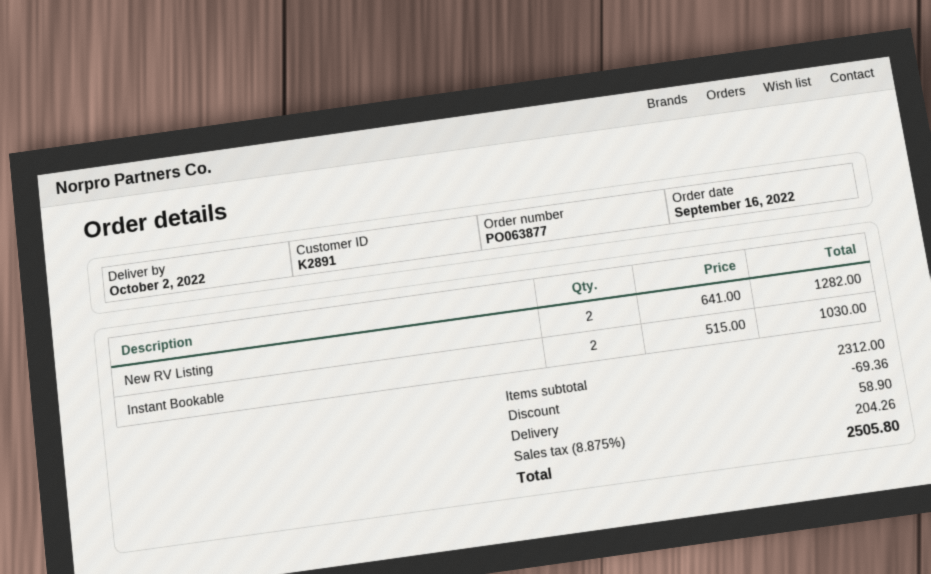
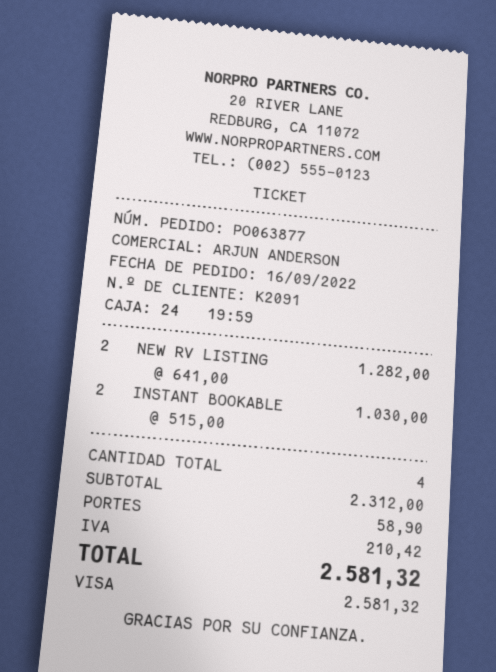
customer number: K2891 -> K2091
discount: 69.36 -> none
tax: 204.26 -> 210.42
total: 2505.80 -> 2581.32

